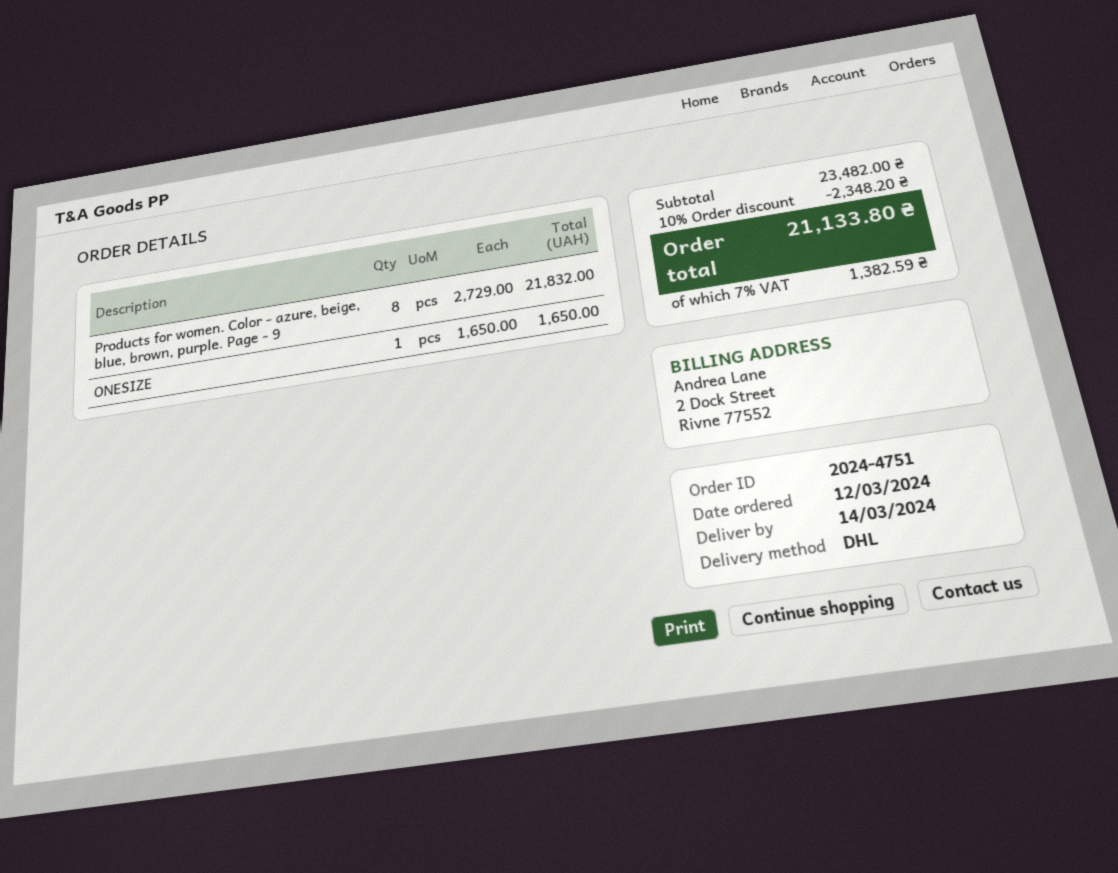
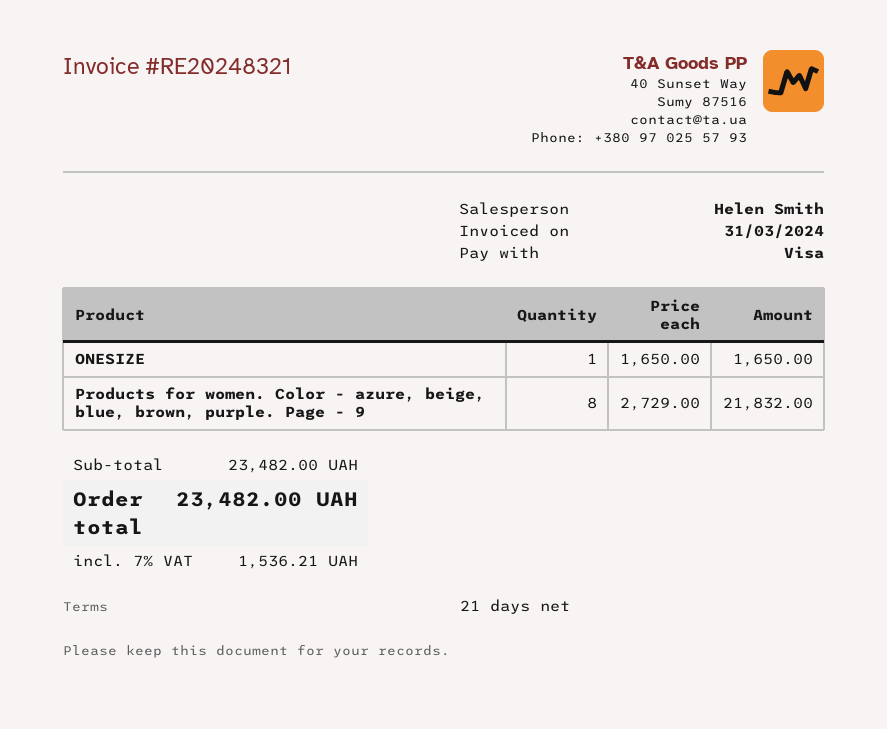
discount: 10% = 2348.20 -> none
tax: 7% = 1382.59 -> 7% = 1536.21
total: 21133.80 -> 23482.00

